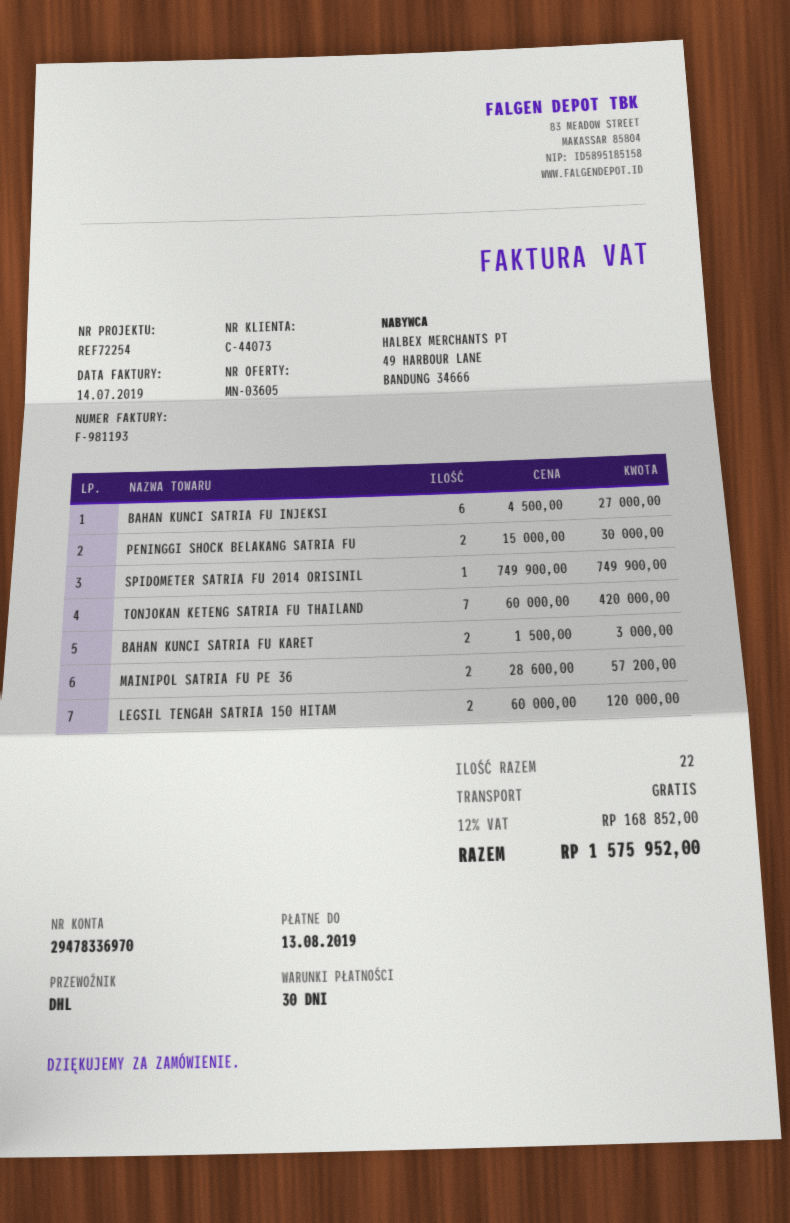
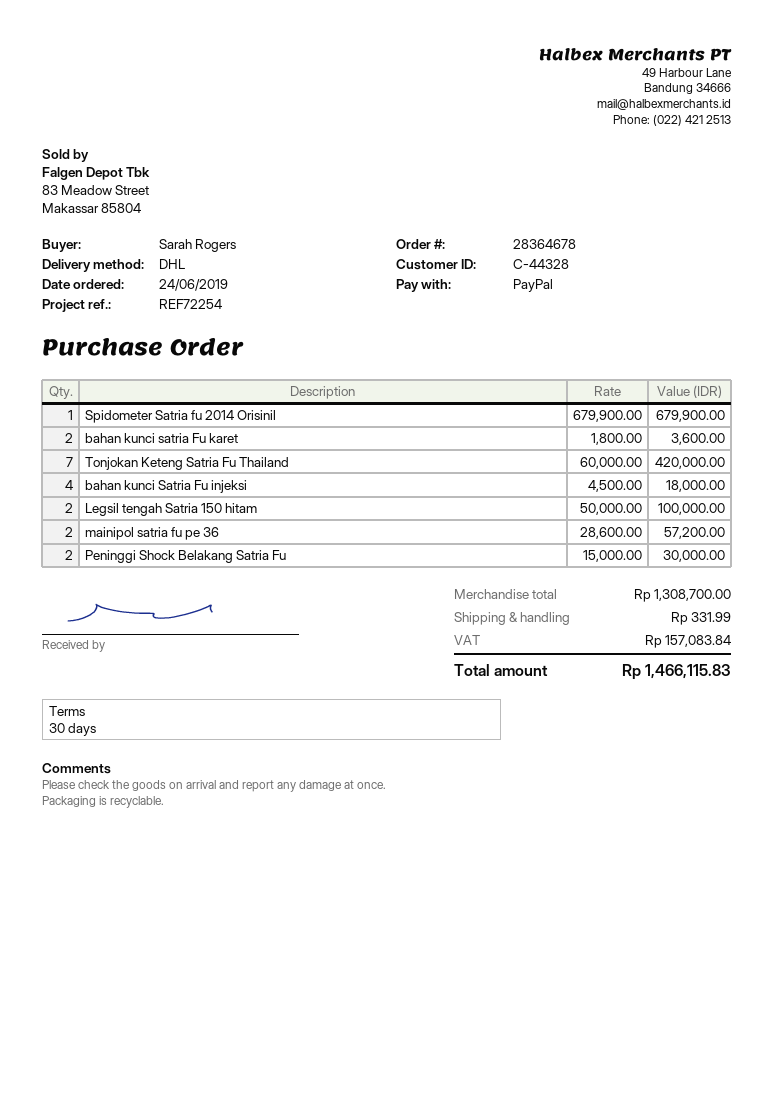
customer number: C-44073 -> C-44328
BAHAN KUNCI SATRIA FU INJEKSI: 6 x 4500.00 = 27000.00 -> 4 x 4500.00 = 18000.00
SPIDOMETER SATRIA FU 2014 ORISINIL: 1 x 749900.00 = 749900.00 -> 1 x 679900.00 = 679900.00
BAHAN KUNCI SATRIA FU KARET: 2 x 1500.00 = 3000.00 -> 2 x 1800.00 = 3600.00
LEGSIL TENGAH SATRIA 150 HITAM: 2 x 60000.00 = 120000.00 -> 2 x 50000.00 = 100000.00
shipping: 0.00 -> 331.99
tax: 168852.00 -> 157083.84
total: 1575952.00 -> 1466115.83

